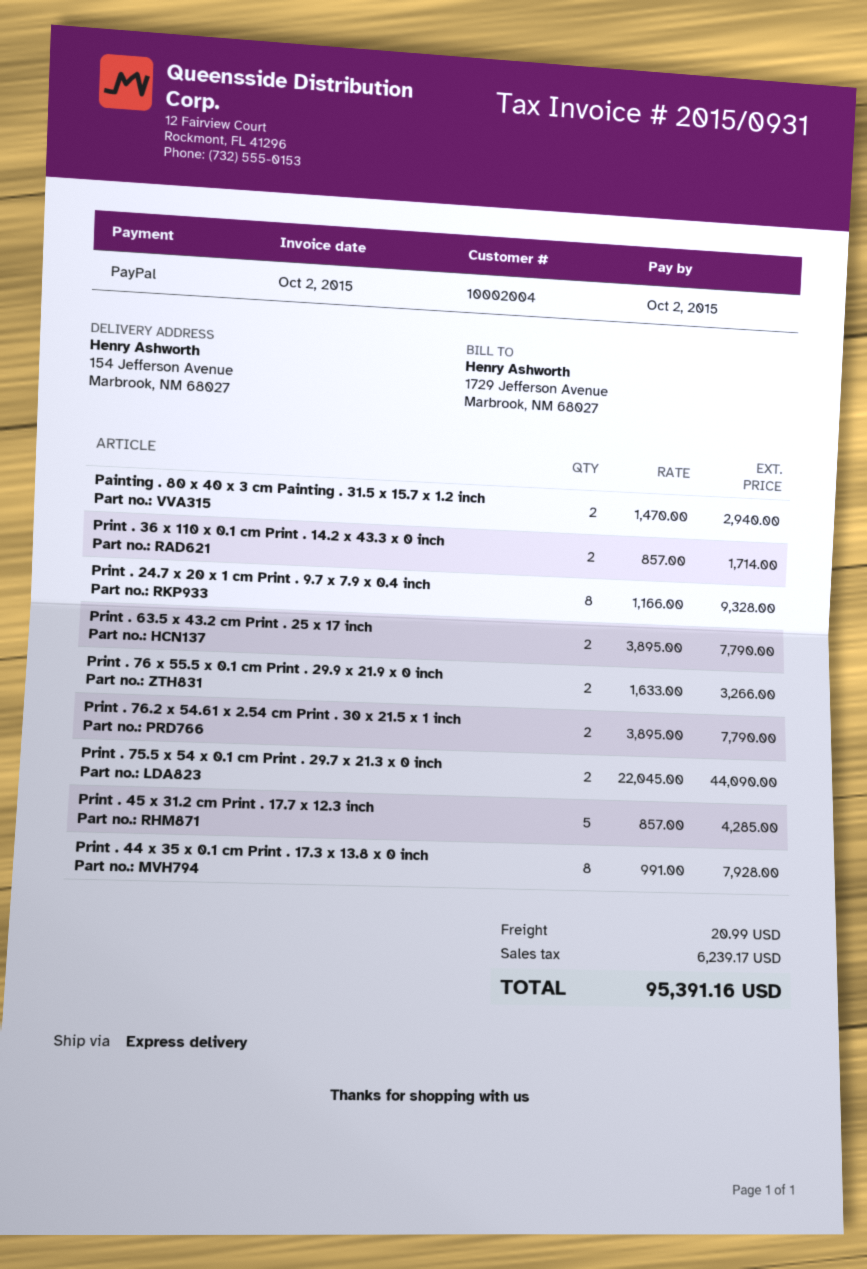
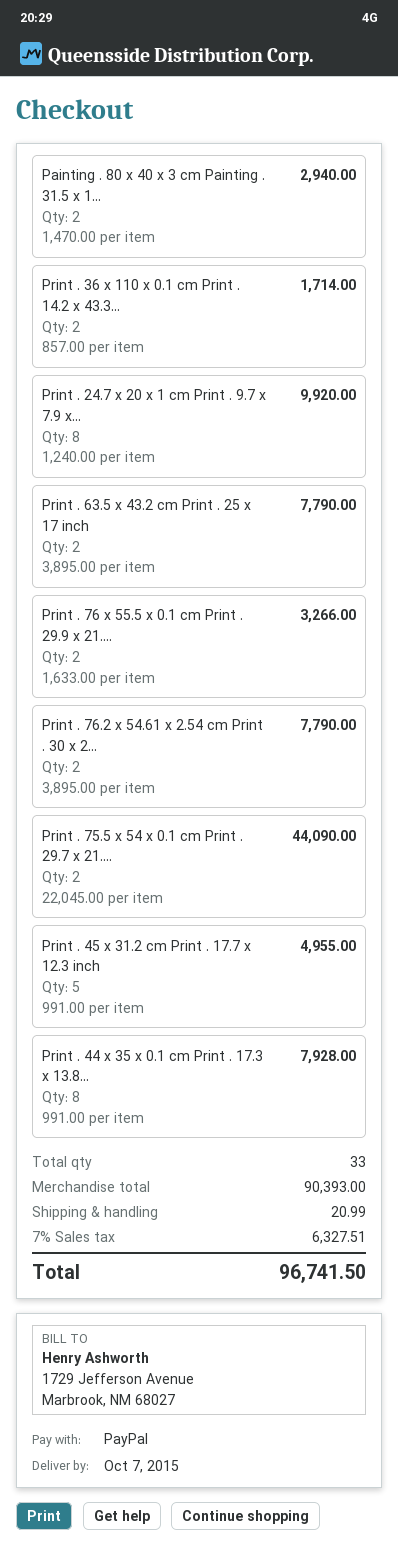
Print . 24.7 x 20 x 1 cm Print . 9.7 x 7.9 x 0.4 inch: 8 x 1166.00 = 9328.00 -> 8 x 1240.00 = 9920.00
Print . 45 x 31.2 cm Print . 17.7 x 12.3 inch: 5 x 857.00 = 4285.00 -> 5 x 991.00 = 4955.00
tax: 6239.17 -> 6327.51
total: 95391.16 -> 96741.50

